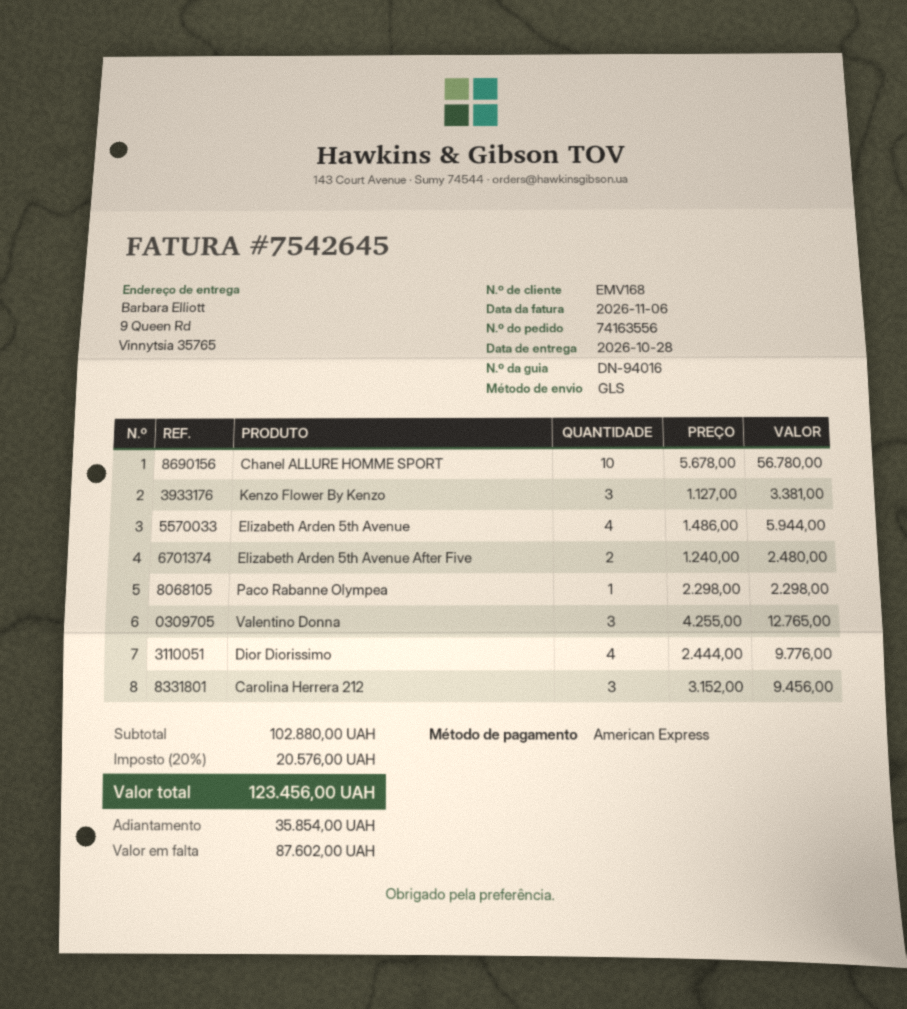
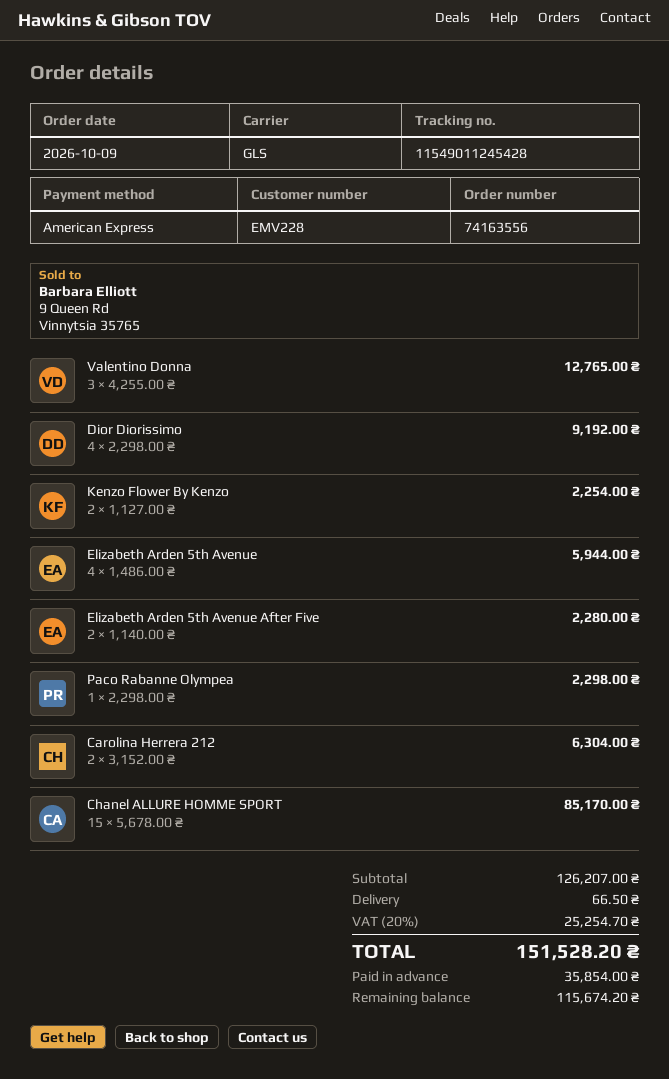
customer number: EMV168 -> EMV228
Chanel ALLURE HOMME SPORT: 10 x 5678.00 = 56780.00 -> 15 x 5678.00 = 85170.00
Kenzo Flower By Kenzo: 3 x 1127.00 = 3381.00 -> 2 x 1127.00 = 2254.00
Elizabeth Arden 5th Avenue After Five: 2 x 1240.00 = 2480.00 -> 2 x 1140.00 = 2280.00
Dior Diorissimo: 4 x 2444.00 = 9776.00 -> 4 x 2298.00 = 9192.00
Carolina Herrera 212: 3 x 3152.00 = 9456.00 -> 2 x 3152.00 = 6304.00
subtotal: 102880.00 -> 126207.00
shipping: none -> 66.50
tax: 20% = 20576.00 -> 20% = 25254.70
total: 123456.00 -> 151528.20
balance: 87602.00 -> 115674.20

